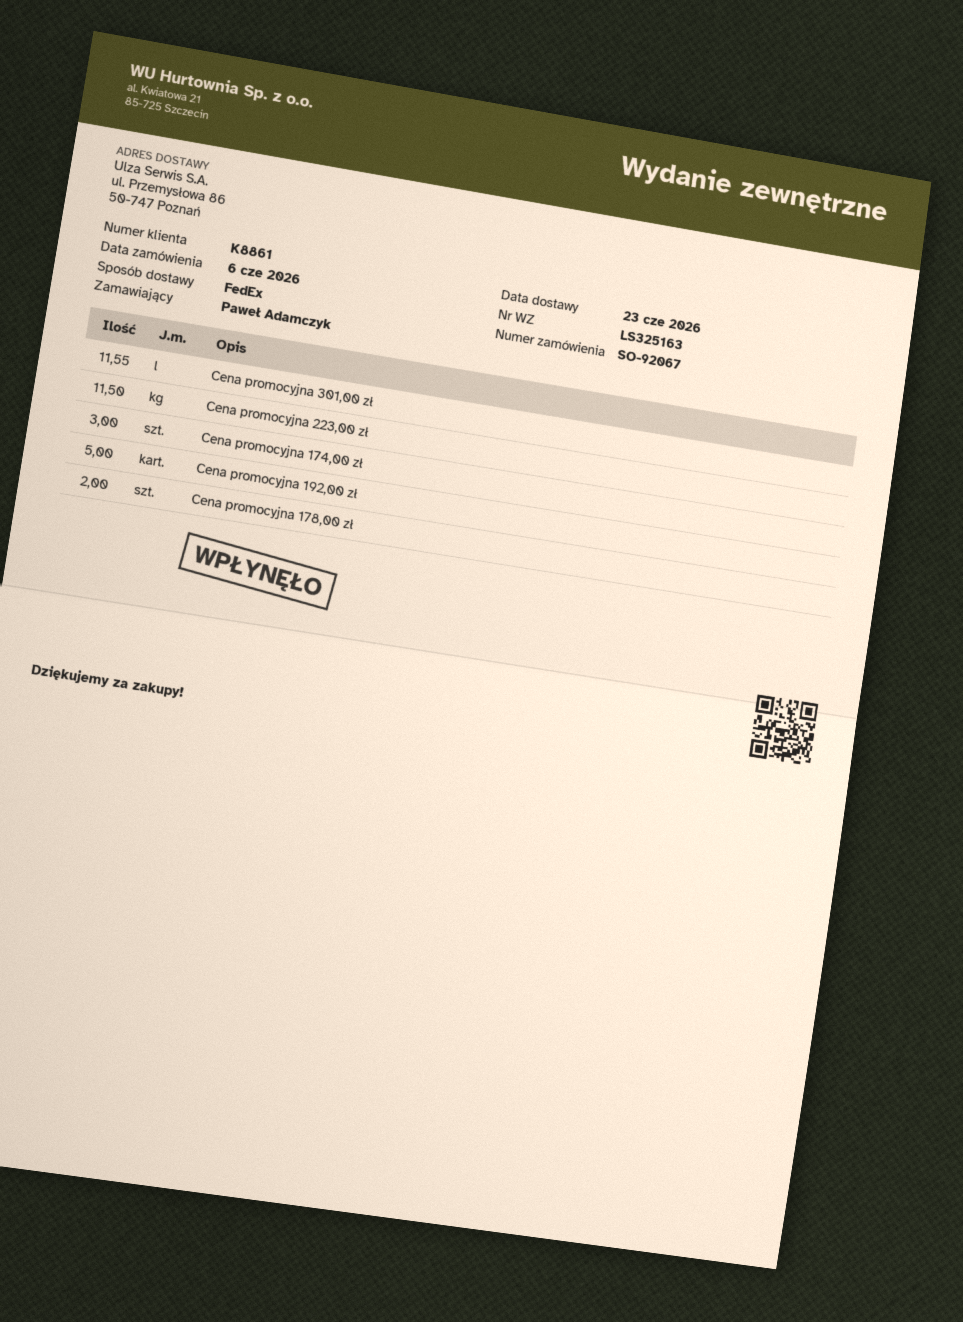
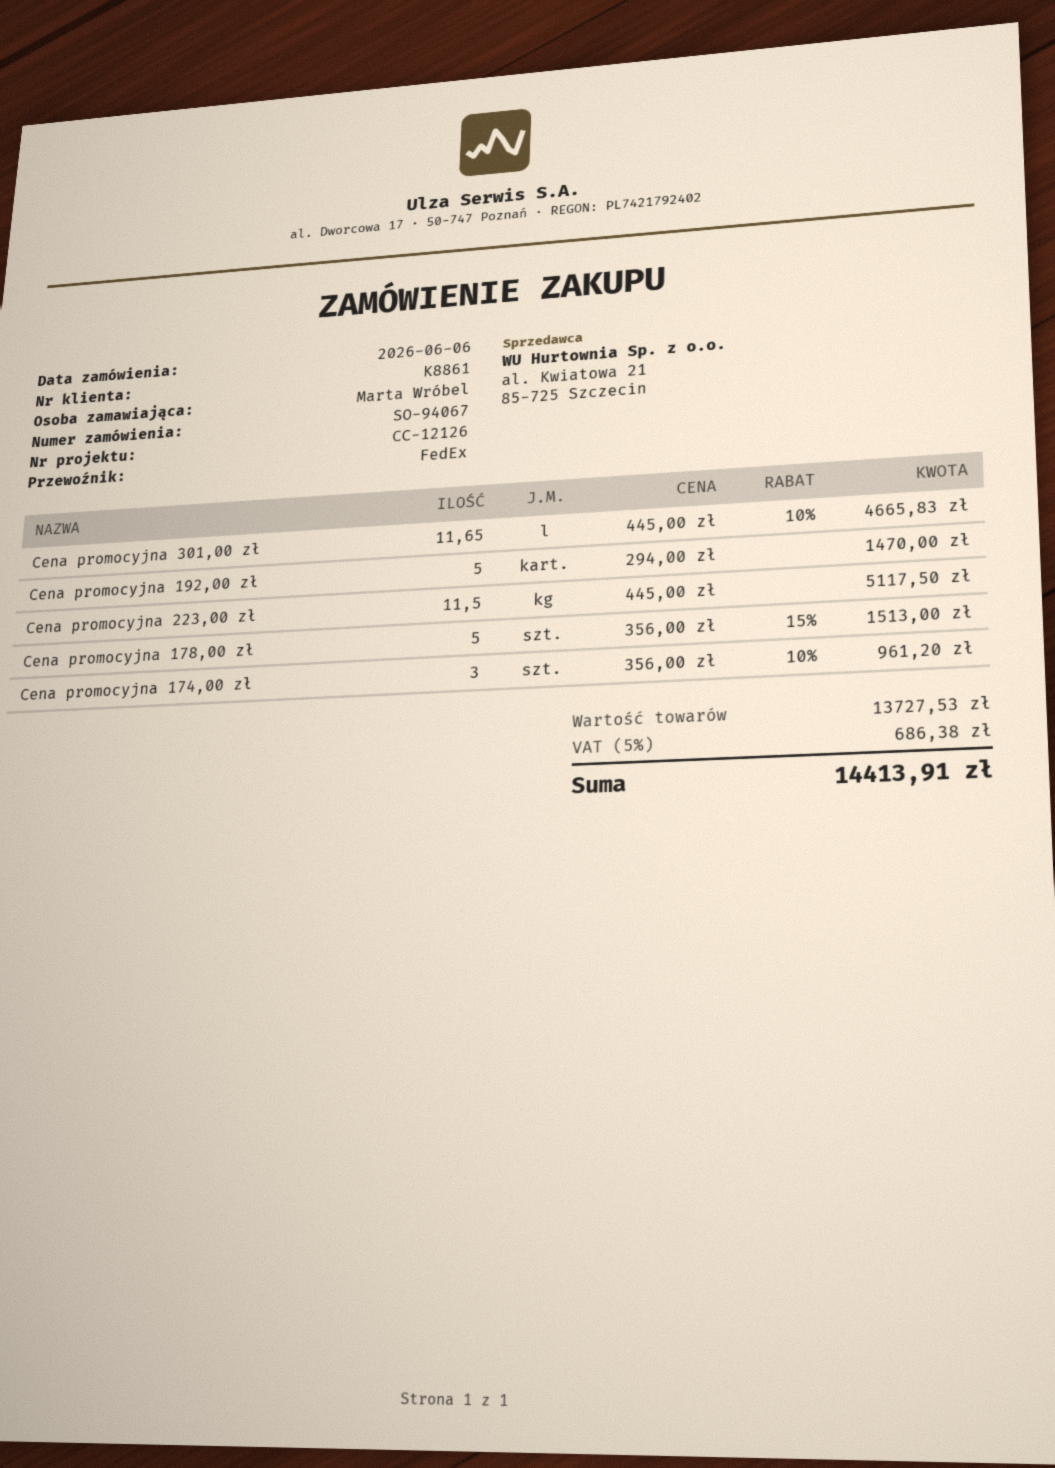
order number: SO-92067 -> SO-94067
ordered by: Paweł Adamczyk -> Marta Wróbel
Cena promocyjna 301,00 zł: 11.55 -> 11.65
Cena promocyjna 178,00 zł: 2 -> 5

